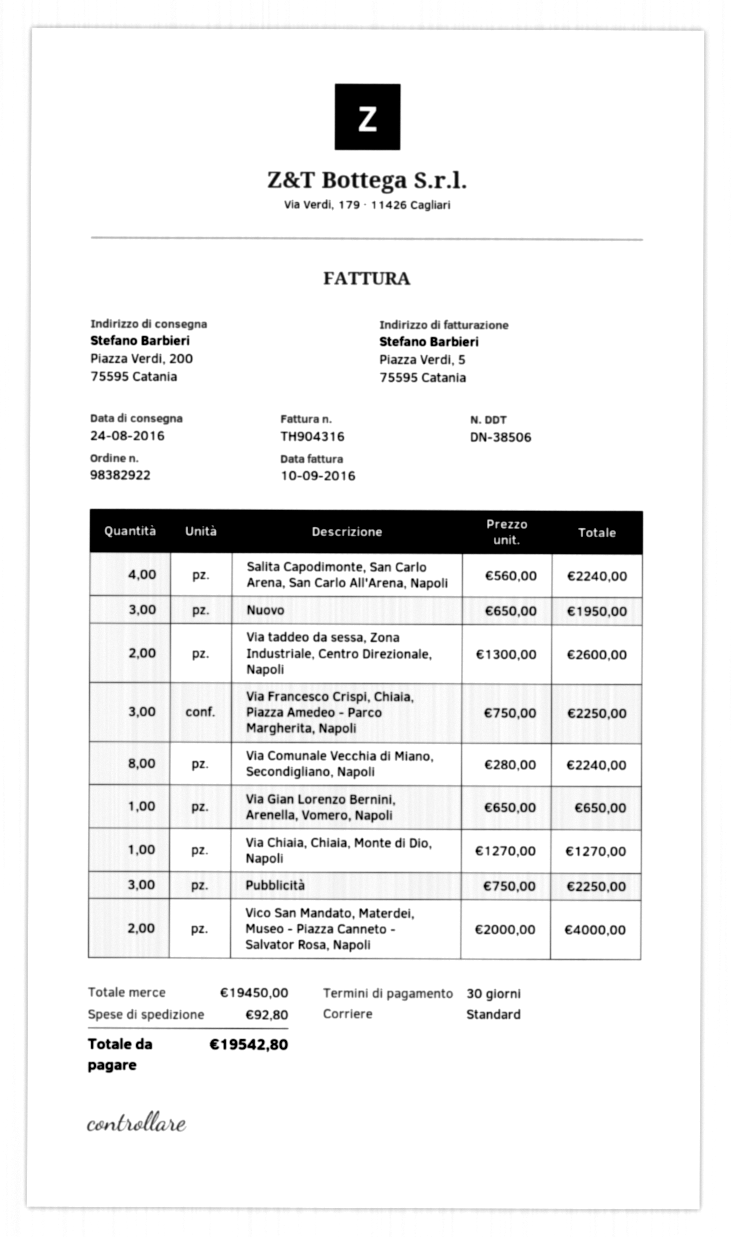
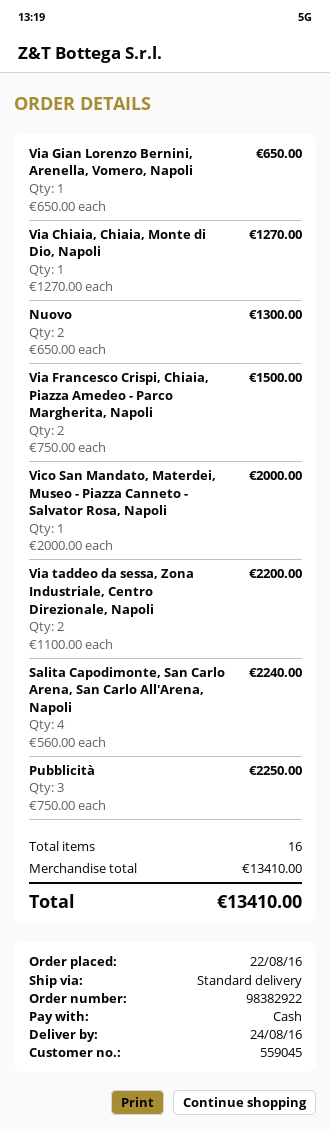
Nuovo: 3 x 650.00 = 1950.00 -> 2 x 650.00 = 1300.00
Via taddeo da sessa, Zona Industriale, Centro Direzionale, Napoli: 2 x 1300.00 = 2600.00 -> 2 x 1100.00 = 2200.00
Via Francesco Crispi, Chiaia, Piazza Amedeo - Parco Margherita, Napoli: 3 x 750.00 = 2250.00 -> 2 x 750.00 = 1500.00
Via Comunale Vecchia di Miano, Secondigliano, Napoli: 8 x 280.00 = 2240.00 -> none
Vico San Mandato, Materdei, Museo - Piazza Canneto - Salvator Rosa, Napoli: 2 x 2000.00 = 4000.00 -> 1 x 2000.00 = 2000.00
subtotal: 19450.00 -> 13410.00
shipping: 92.80 -> none
total: 19542.80 -> 13410.00

